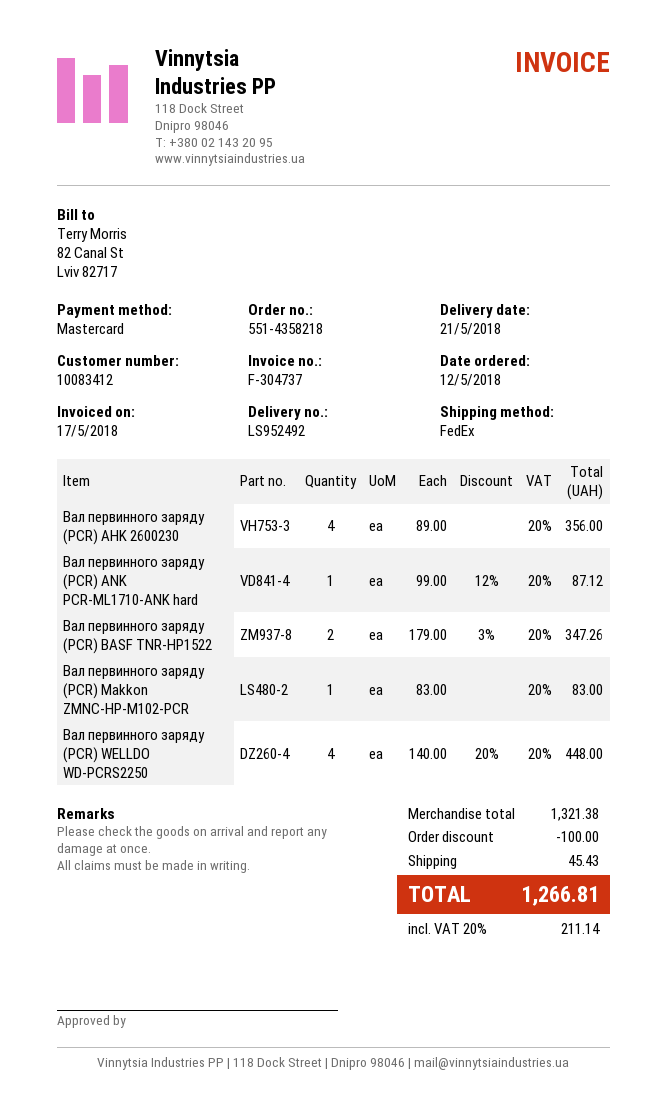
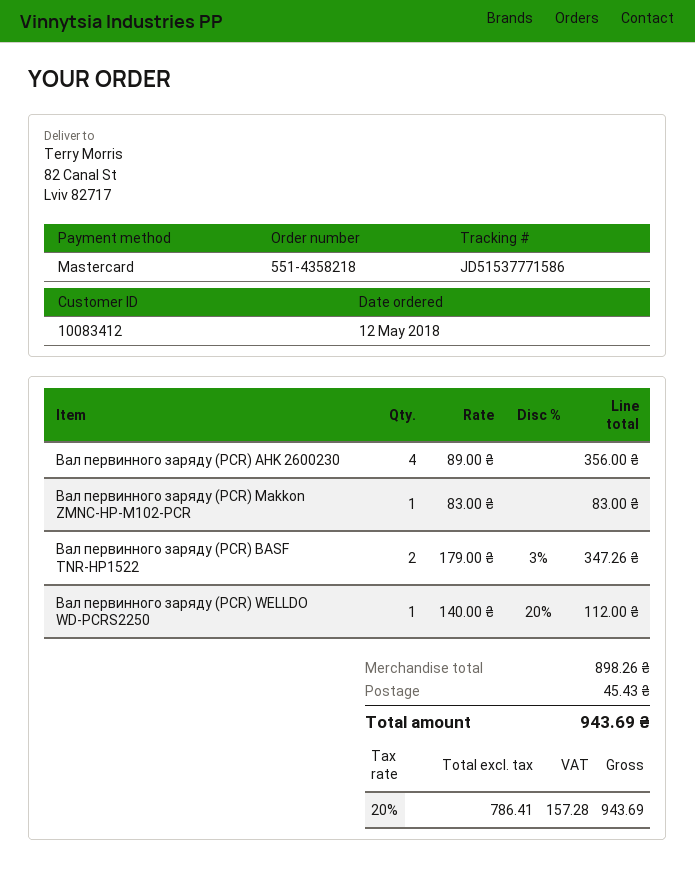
Вал первинного заряду (PCR) ANK PCR-ML1710-ANK hard: 1 x 99.00 - 12% = 87.12 -> none
Вал первинного заряду (PCR) WELLDO WD-PCRS2250: 4 x 140.00 - 20% = 448.00 -> 1 x 140.00 - 20% = 112.00
subtotal: 1321.38 -> 898.26
discount: 100.00 -> none
tax: 20% = 211.14 -> 20% = 157.28
total: 1266.81 -> 943.69

